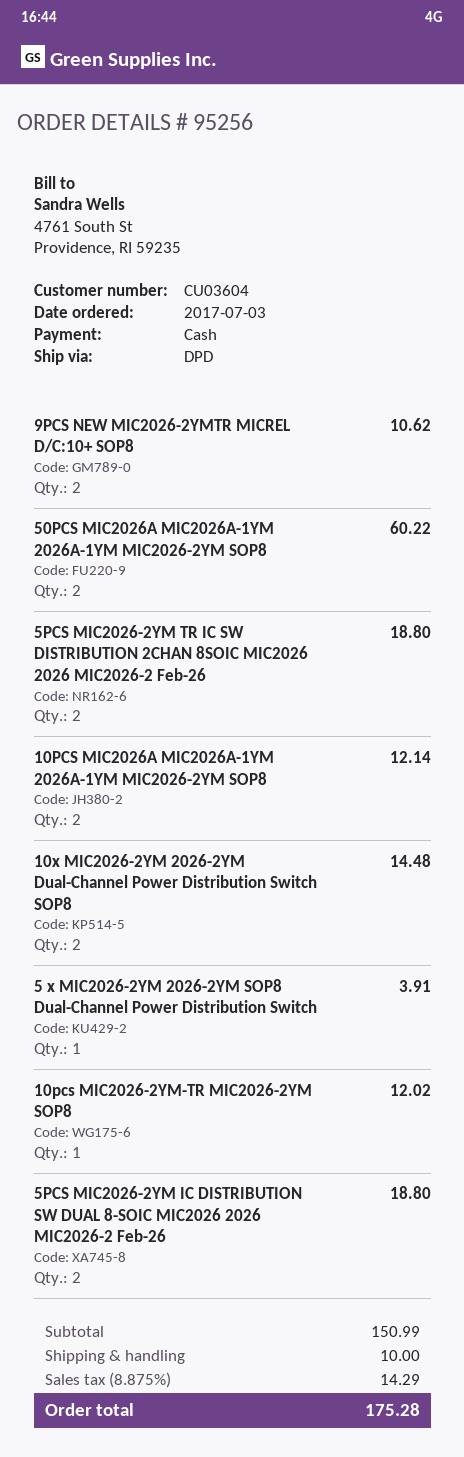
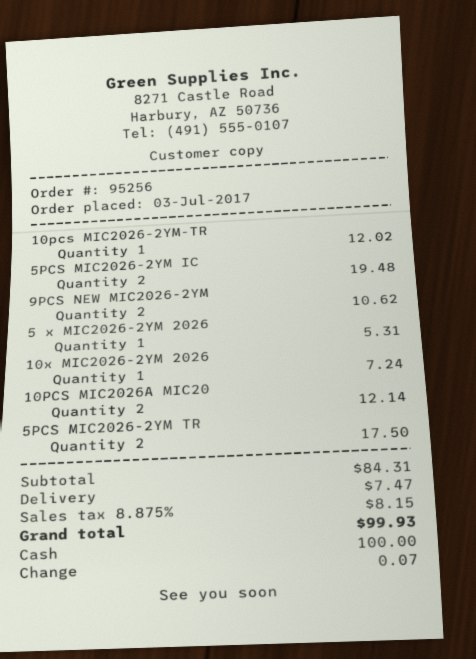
50PCS MIC2026A MIC2026A-1YM 2026A-1YM MIC2026-2YM SOP8: 2 for 60.22 -> none
5PCS MIC2026-2YM TR IC SW DISTRIBUTION 2CHAN 8SOIC MIC2026 2026 MIC2026-2 Feb-26: 2 for 18.80 -> 2 for 17.50
10x MIC2026-2YM 2026-2YM Dual-Channel Power Distribution Switch SOP8: 2 for 14.48 -> 1 for 7.24
5 x MIC2026-2YM 2026-2YM SOP8 Dual-Channel Power Distribution Switch: 1 for 3.91 -> 1 for 5.31
5PCS MIC2026-2YM IC DISTRIBUTION SW DUAL 8-SOIC MIC2026 2026 MIC2026-2 Feb-26: 2 for 18.80 -> 2 for 19.48
subtotal: 150.99 -> 84.31
shipping: 10.00 -> 7.47
tax: 8.875% = 14.29 -> 8.875% = 8.15
total: 175.28 -> 99.93

